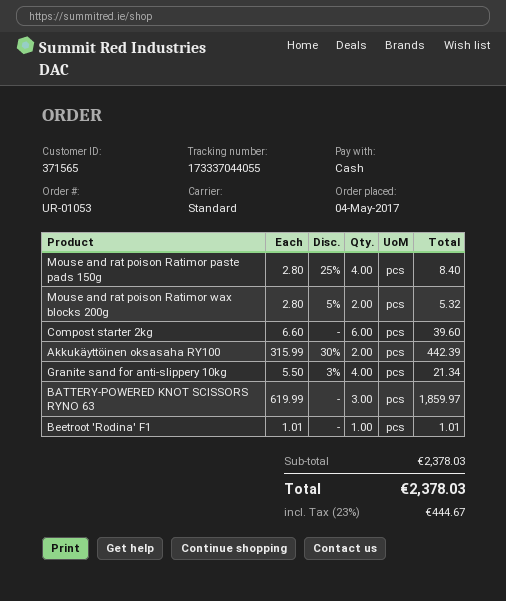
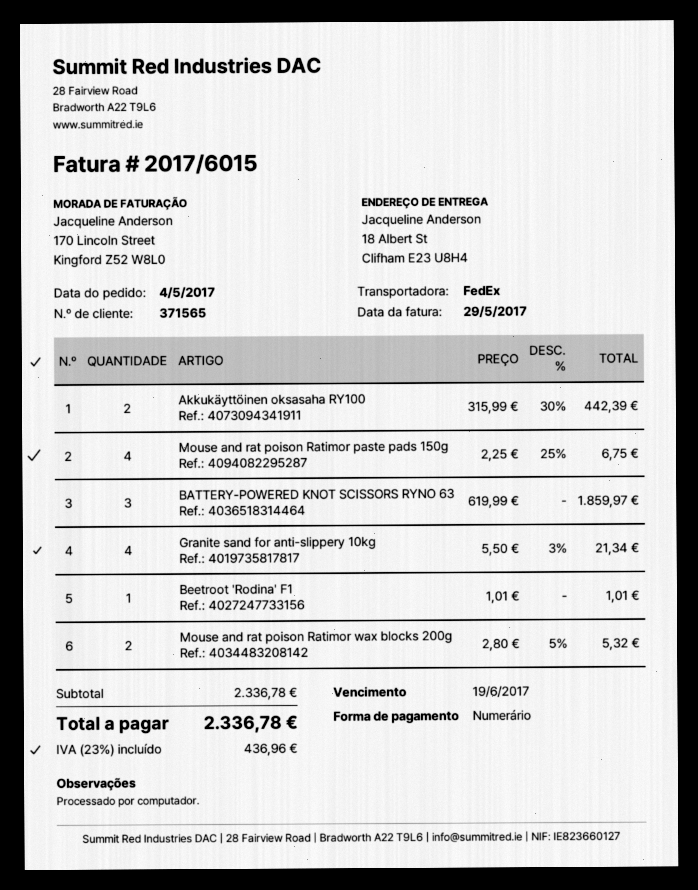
shipping method: standard -> FedEx
Mouse and rat poison Ratimor paste pads 150g: 4 x 2.80 - 25% = 8.40 -> 4 x 2.25 - 25% = 6.75
Compost starter 2kg: 6 x 6.60 = 39.60 -> none
subtotal: 2378.03 -> 2336.78
tax: 23% = 444.67 -> 23% = 436.96
total: 2378.03 -> 2336.78

